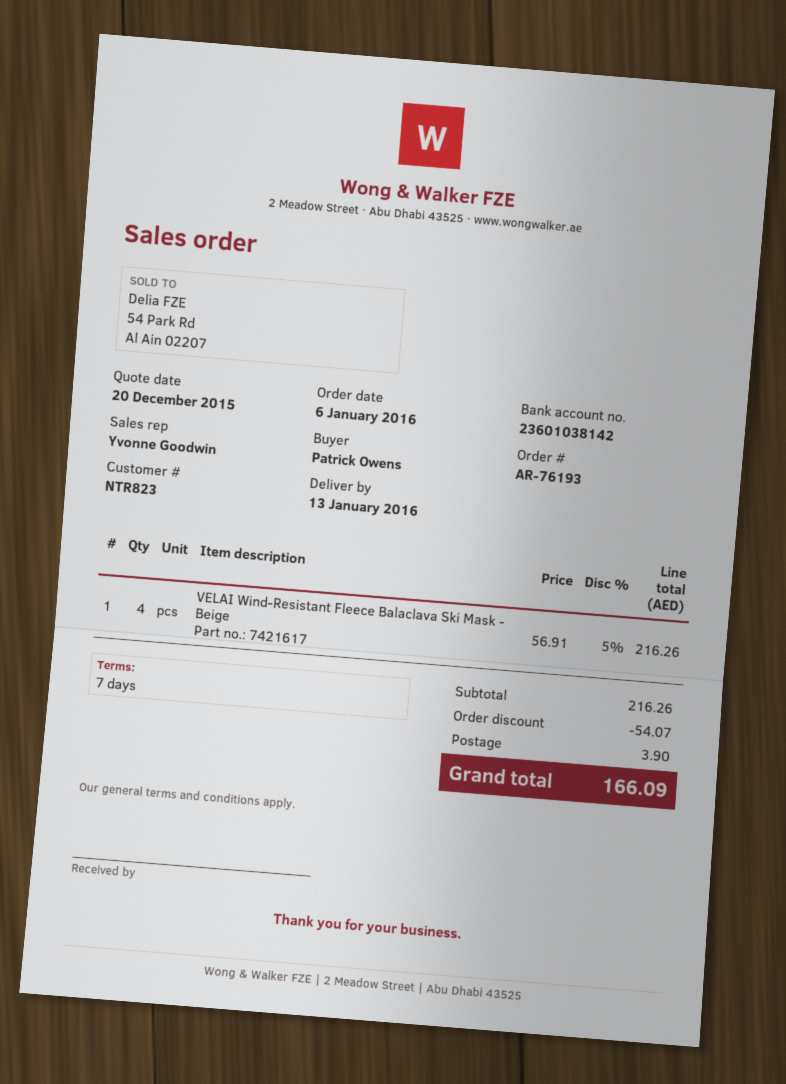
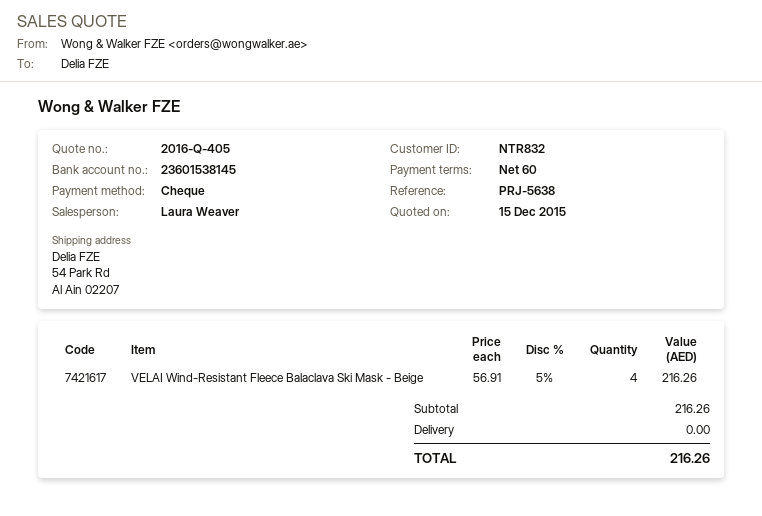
quote date: 2015-12-20 -> 2015-12-15
payment terms: 7 days -> 60 days
customer number: NTR823 -> NTR832
sales rep: Yvonne Goodwin -> Laura Weaver
bank account: 23601038142 -> 23601538145
discount: 54.07 -> none
shipping: 3.90 -> 0.00
total: 166.09 -> 216.26

